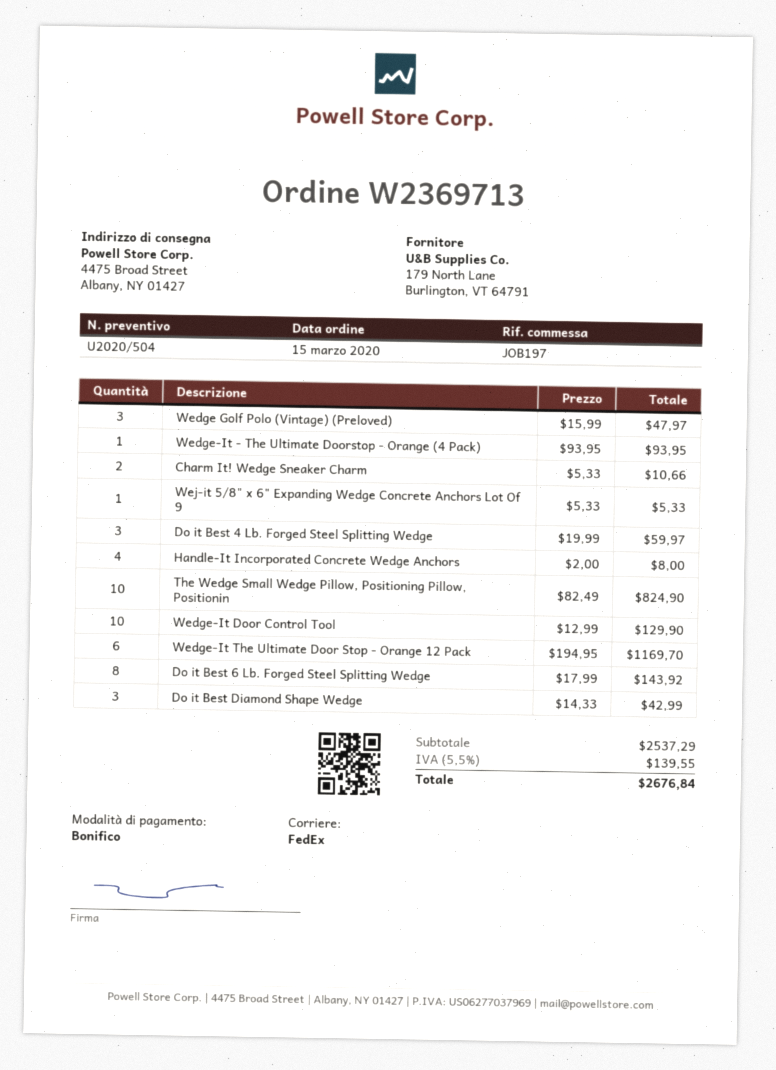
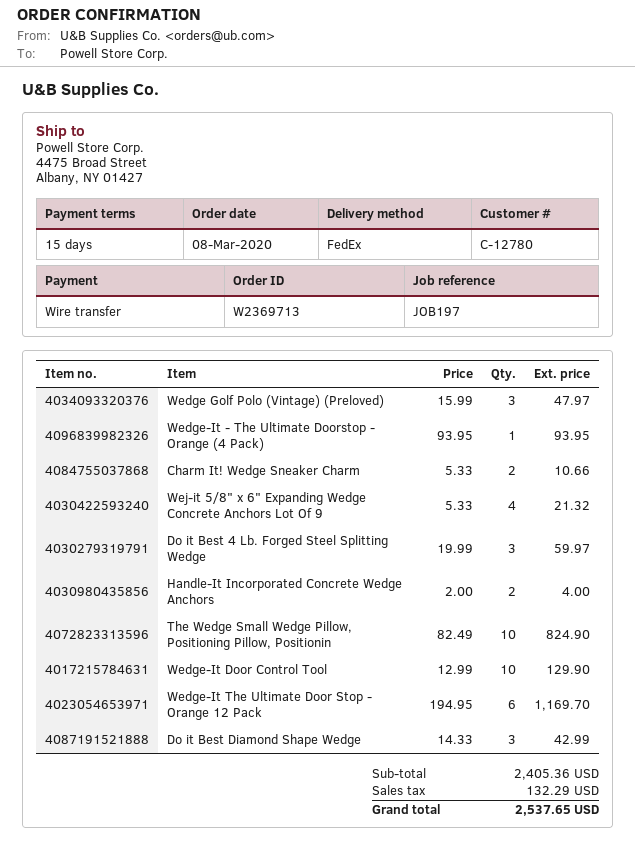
order date: 2020-03-15 -> 2020-03-08
Wej-it 5/8" x 6" Expanding Wedge Concrete Anchors Lot Of 9: 1 x 5.33 = 5.33 -> 4 x 5.33 = 21.32
Handle-It Incorporated Concrete Wedge Anchors: 4 x 2.00 = 8.00 -> 2 x 2.00 = 4.00
Do it Best 6 Lb. Forged Steel Splitting Wedge: 8 x 17.99 = 143.92 -> none
subtotal: 2537.29 -> 2405.36
tax: 139.55 -> 132.29
total: 2676.84 -> 2537.65

